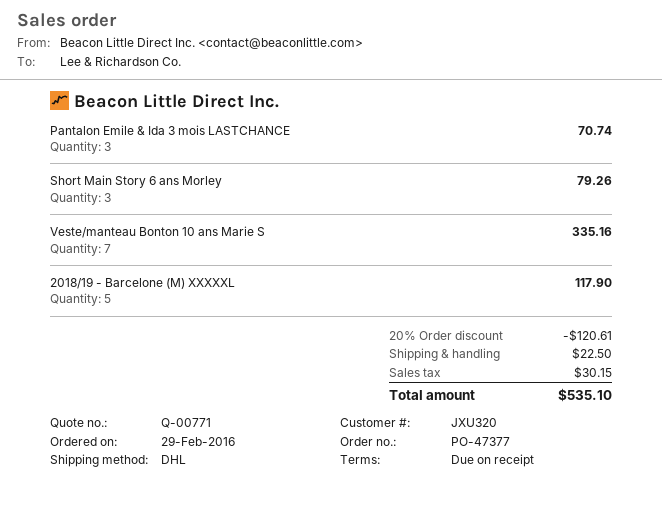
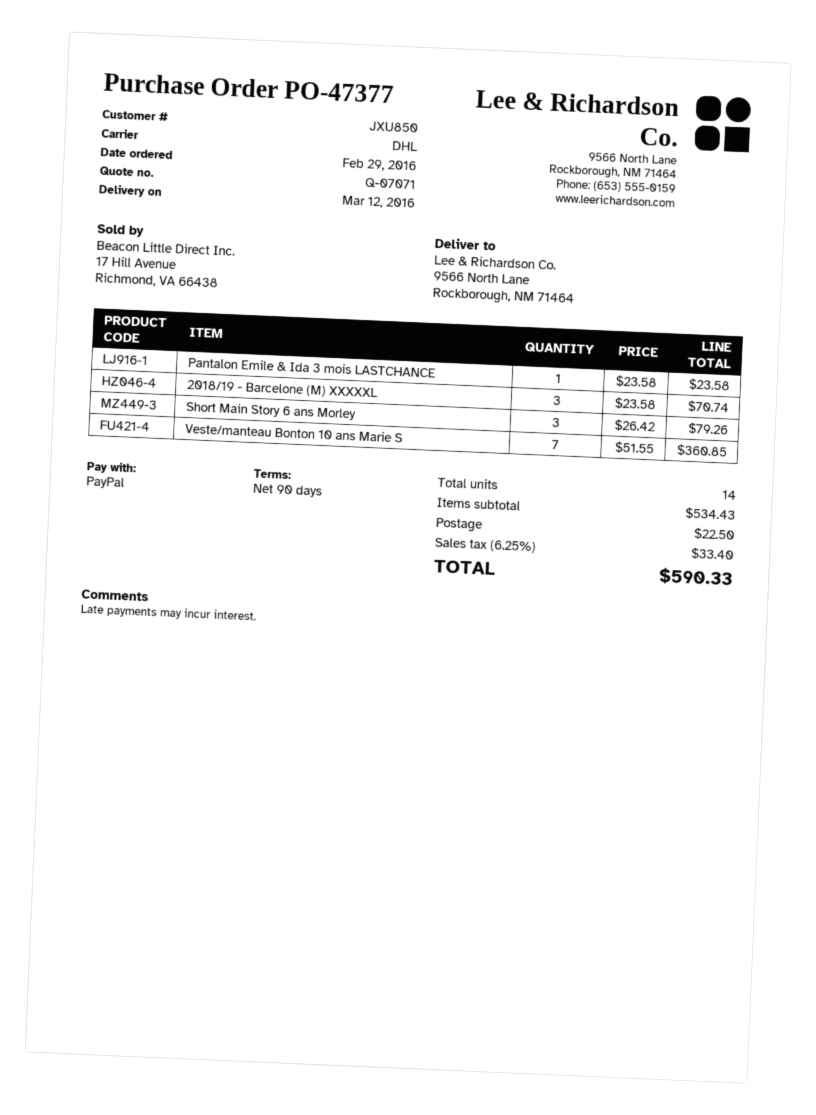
quote number: Q-00771 -> Q-07071
payment terms: on receipt -> 90 days
customer number: JXU320 -> JXU850
Pantalon Emile & Ida 3 mois LASTCHANCE: 3 for 70.74 -> 1 for 23.58
Veste/manteau Bonton 10 ans Marie S: 7 for 335.16 -> 7 for 360.85
2018/19 - Barcelone (M) XXXXXL: 5 for 117.90 -> 3 for 70.74
discount: 20% = 120.61 -> none
tax: 30.15 -> 33.40
total: 535.10 -> 590.33

